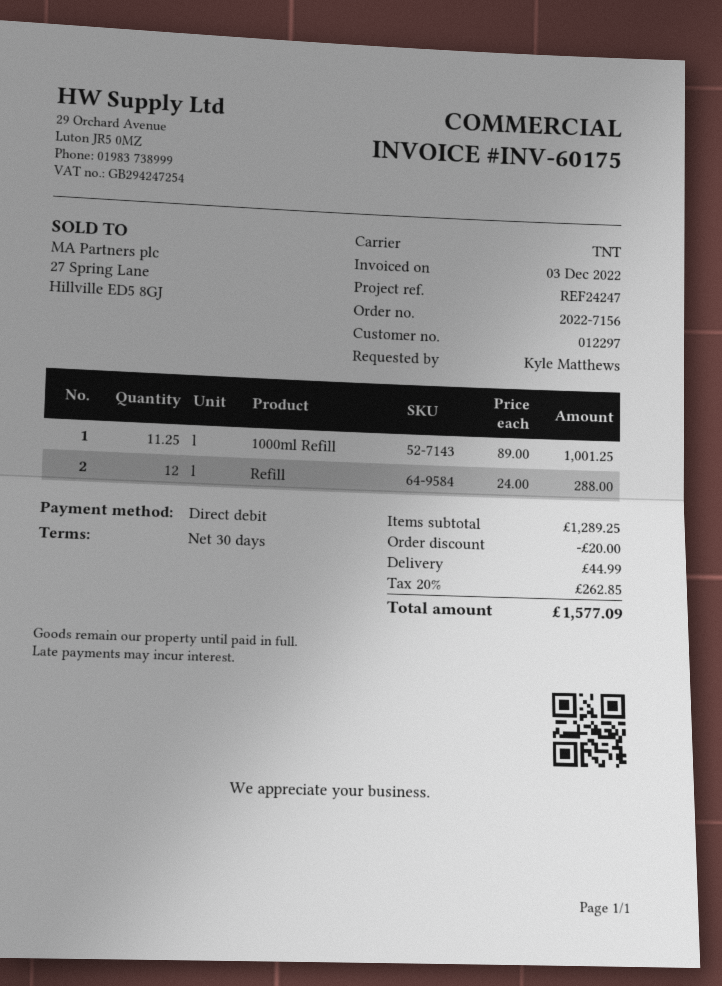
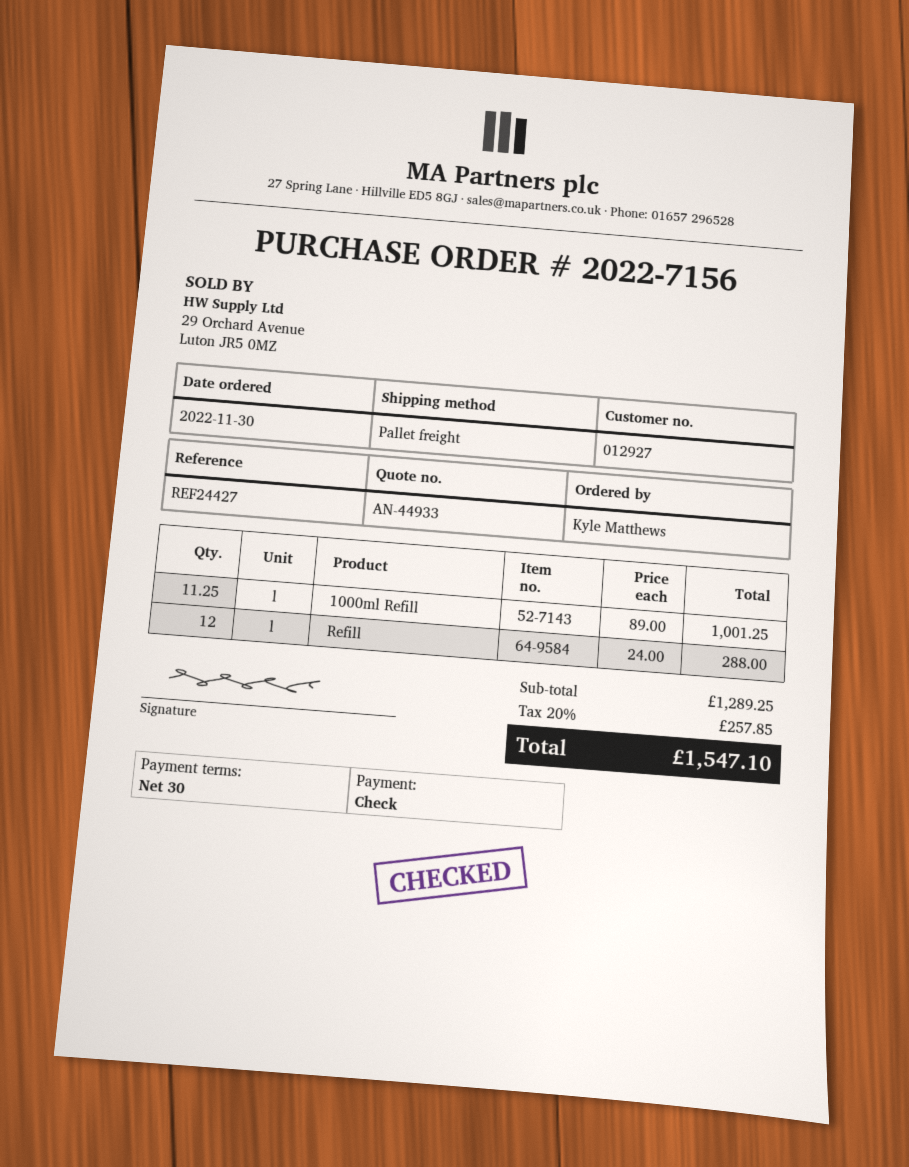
customer number: 012297 -> 012927
reference: REF24247 -> REF24427
payment method: direct debit -> cheque
shipping method: TNT -> pallet freight
discount: 20.00 -> none
shipping: 44.99 -> none
tax: 20% = 262.85 -> 20% = 257.85
total: 1577.09 -> 1547.10

